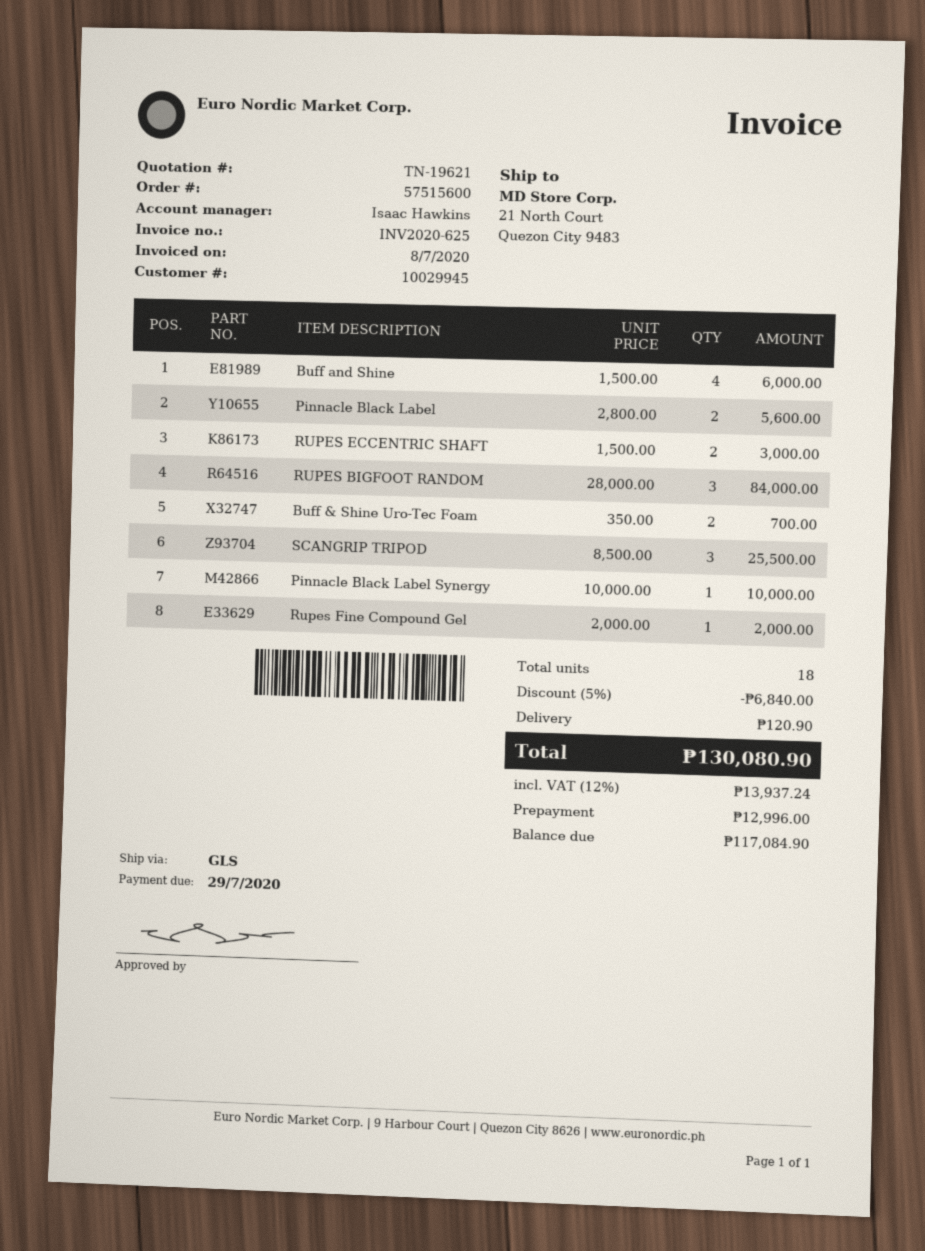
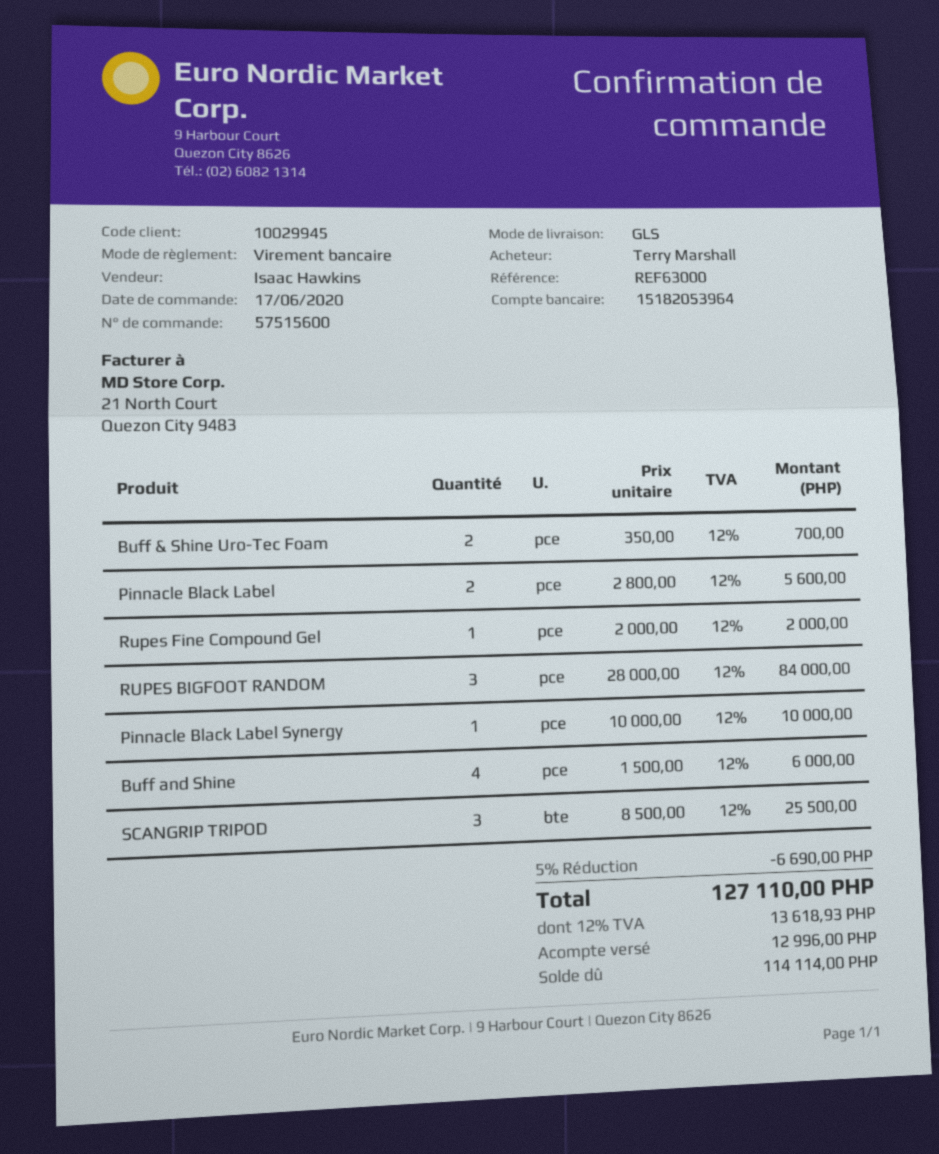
RUPES ECCENTRIC SHAFT: 2 x 1500.00 = 3000.00 -> none
discount: 5% = 6840.00 -> 5% = 6690.00
shipping: 120.90 -> none
tax: 12% = 13937.24 -> 12% = 13618.93
total: 130080.90 -> 127110.00
balance: 117084.90 -> 114114.00

